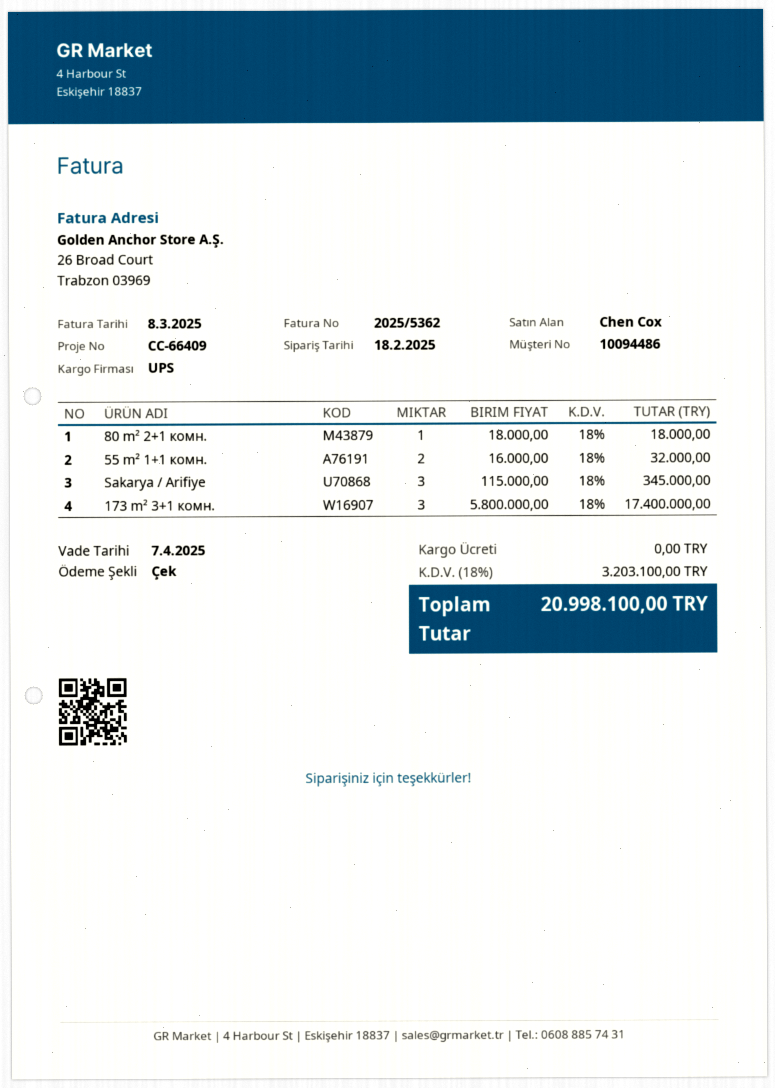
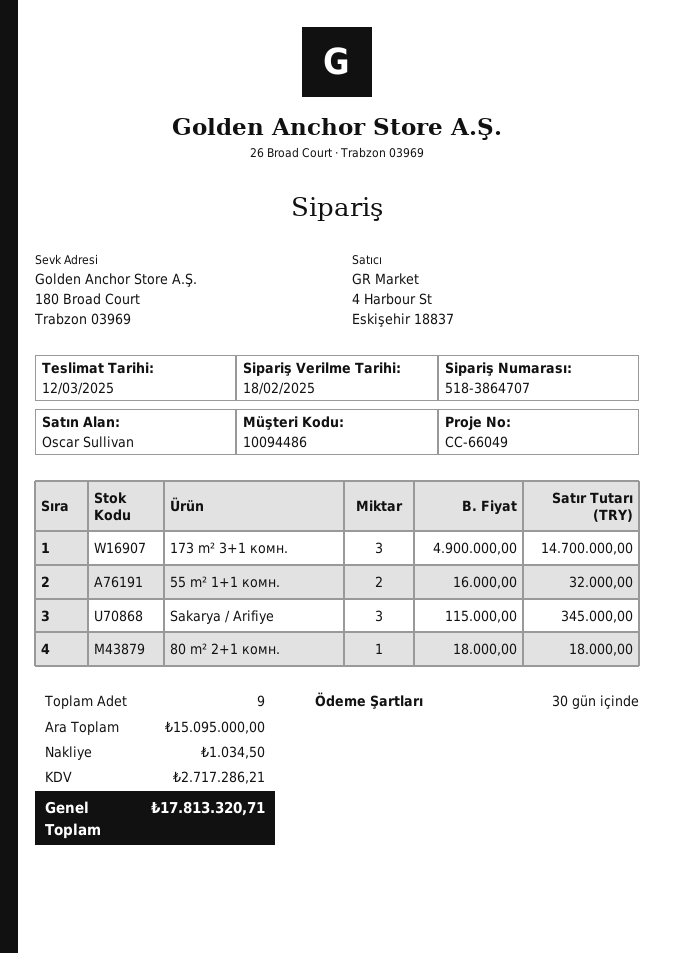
reference: CC-66409 -> CC-66049
ordered by: Chen Cox -> Oscar Sullivan
173 m² 3+1 комн.: 3 x 5800000.00 = 17400000.00 -> 3 x 4900000.00 = 14700000.00
shipping: 0.00 -> 1034.50
tax: 3203100.00 -> 2717286.21
total: 20998100.00 -> 17813320.71

